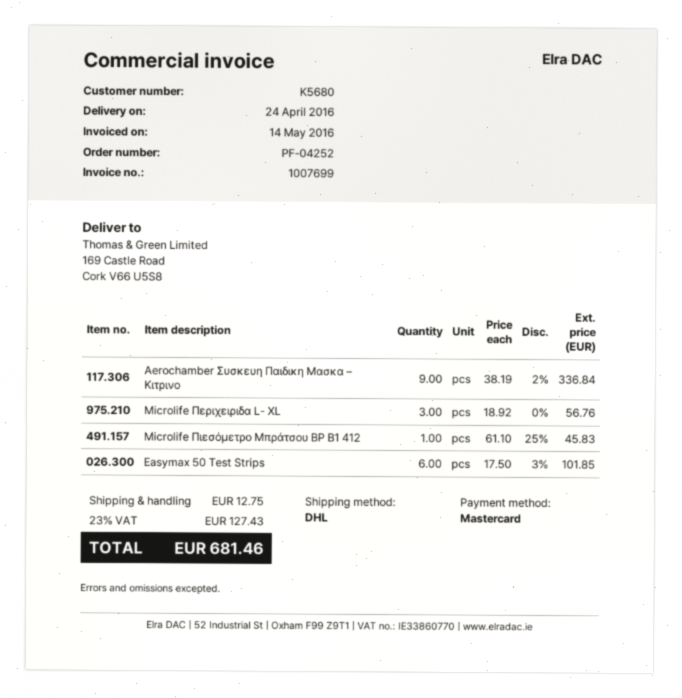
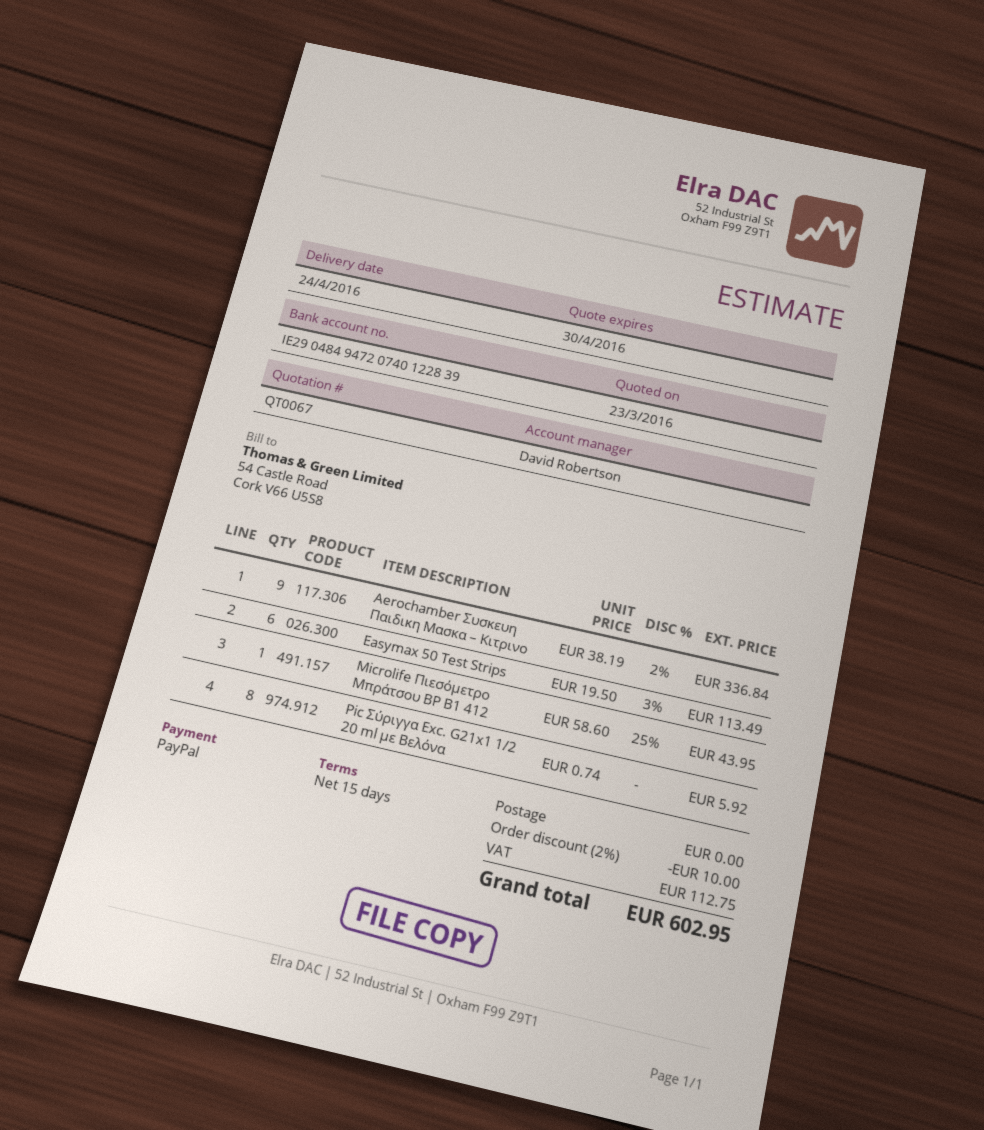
payment method: Mastercard -> PayPal
Microlife Περιχειριδα L- XL: 3 x 18.92 = 56.76 -> none
Microlife Πιεσόμετρο Μπράτσου BP B1 412: 1 x 61.10 - 25% = 45.83 -> 1 x 58.60 - 25% = 43.95
Easymax 50 Test Strips: 6 x 17.50 - 3% = 101.85 -> 6 x 19.50 - 3% = 113.49
Pic Σύριγγα Exc. G21x1 1/2 20 ml με Βελόνα: none -> 8 x 0.74 = 5.92
discount: none -> 2% = 10.00
shipping: 12.75 -> 0.00
tax: 127.43 -> 112.75
total: 681.46 -> 602.95

